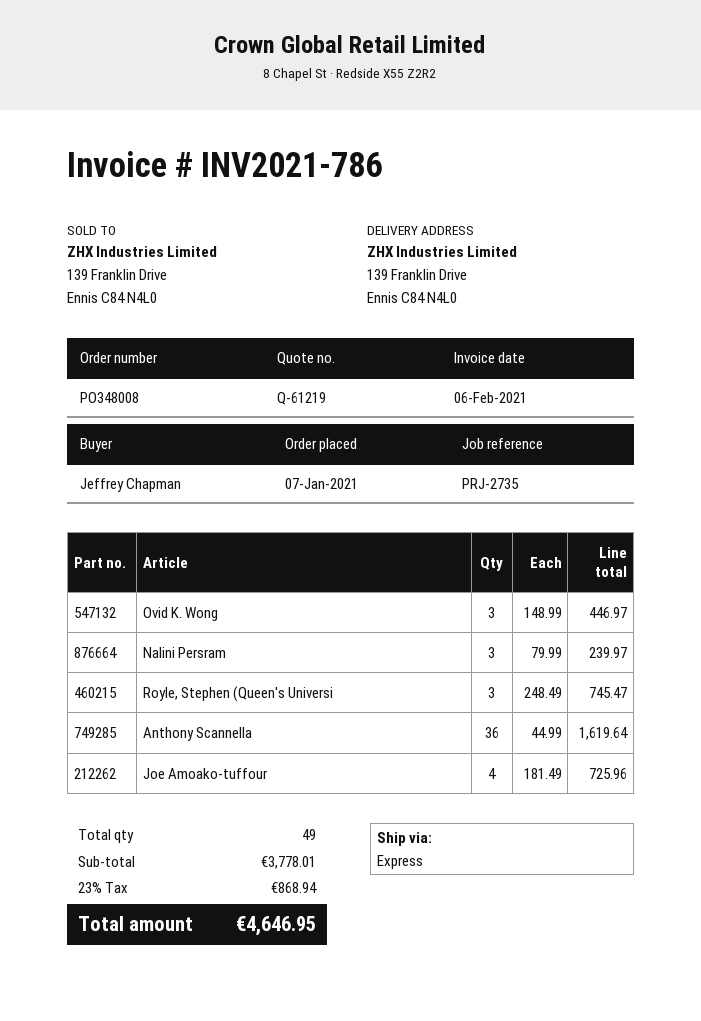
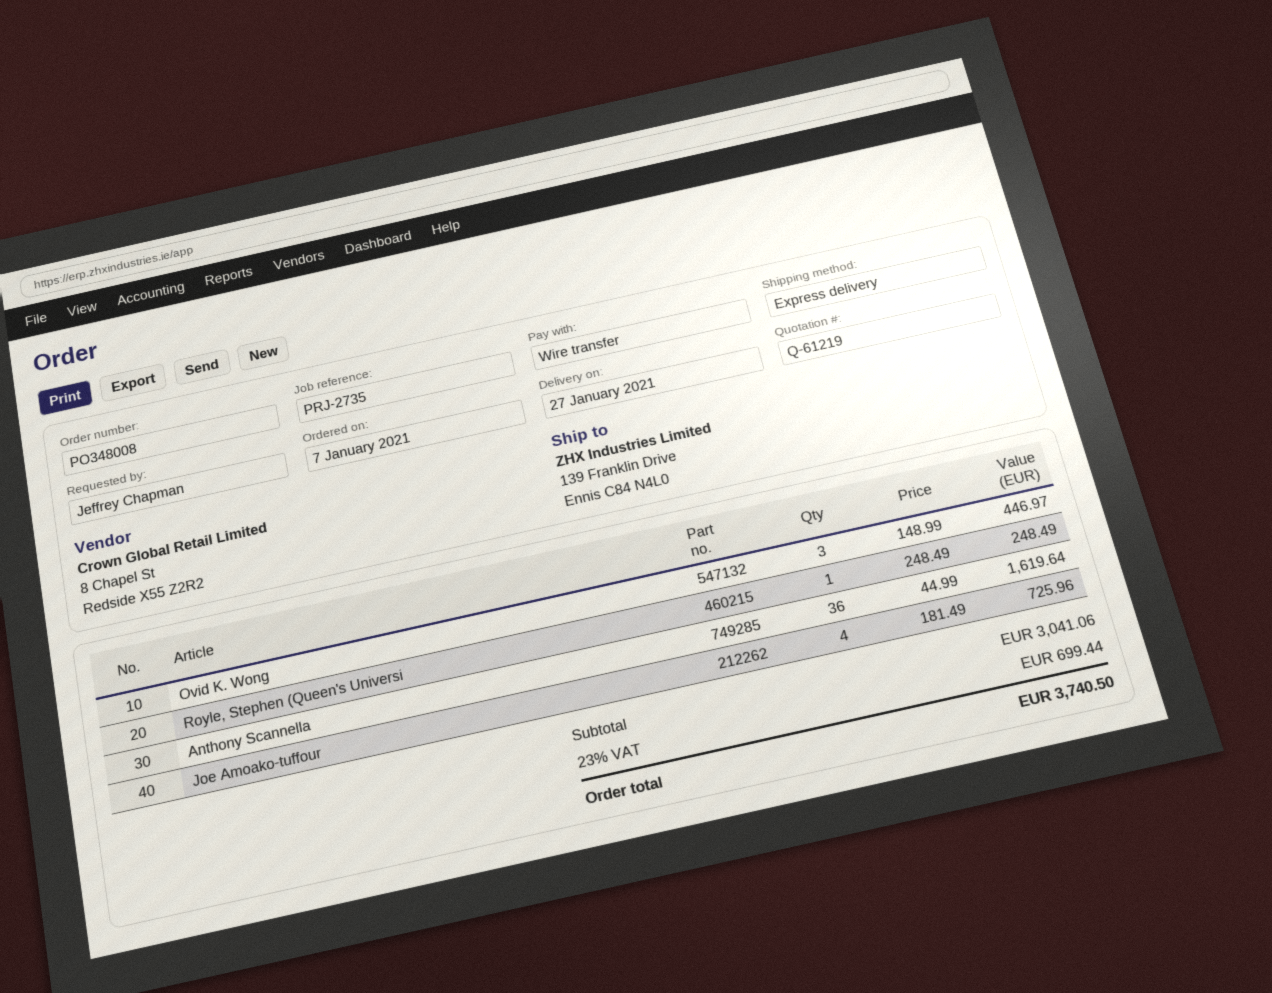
Nalini Persram: 3 x 79.99 = 239.97 -> none
Royle, Stephen (Queen's Universi: 3 x 248.49 = 745.47 -> 1 x 248.49 = 248.49
subtotal: 3778.01 -> 3041.06
tax: 23% = 868.94 -> 23% = 699.44
total: 4646.95 -> 3740.50

